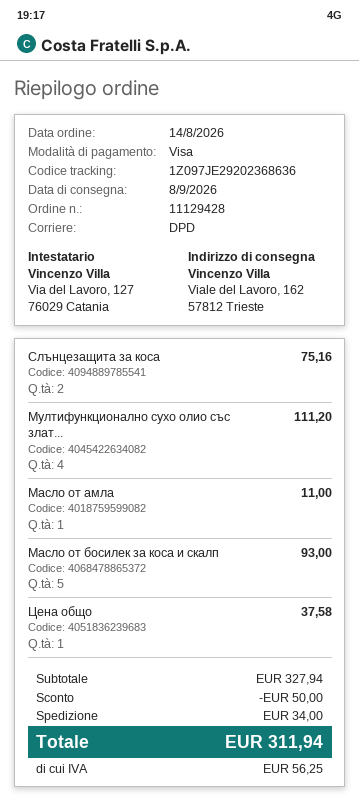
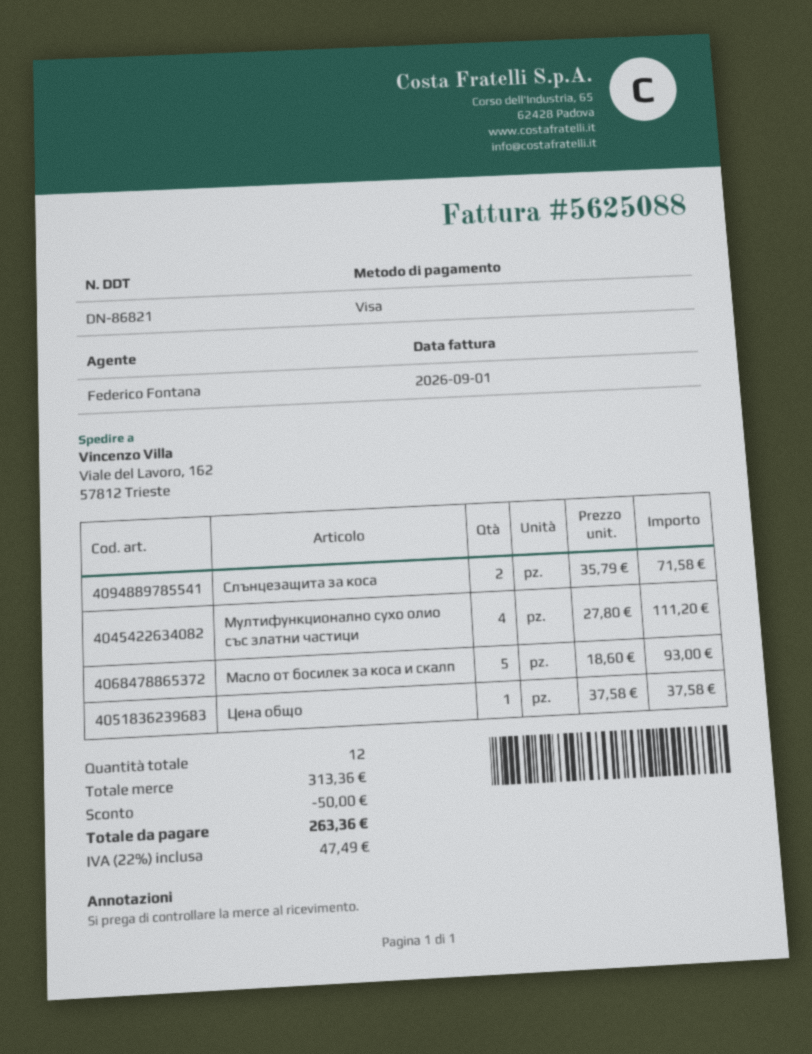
Слънцезащита за коса: 2 for 75.16 -> 2 for 71.58
Масло от амла: 1 for 11.00 -> none
subtotal: 327.94 -> 313.36
shipping: 34.00 -> none
tax: 56.25 -> 47.49
total: 311.94 -> 263.36

